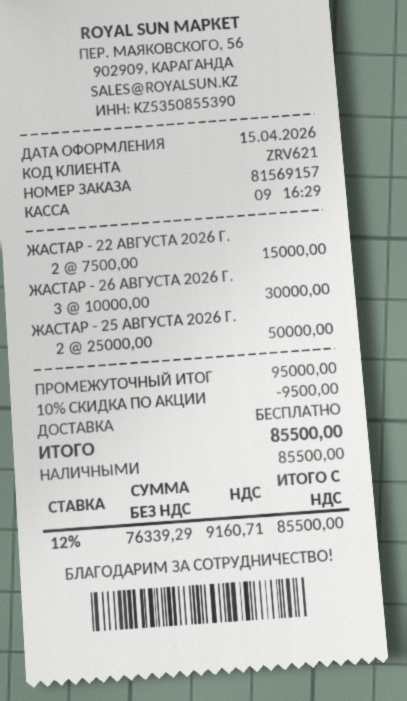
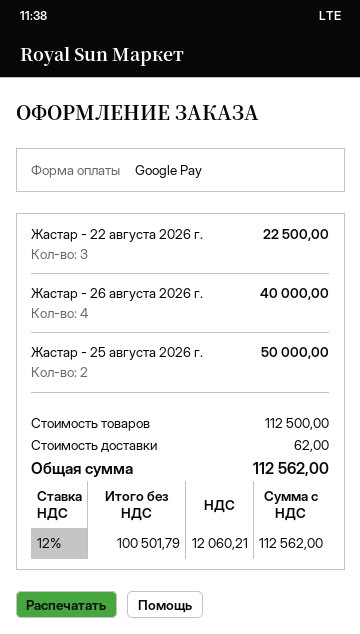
payment method: cash -> Google Pay
ЖАСТАР - 22 АВГУСТА 2026 Г.: 2 for 15000.00 -> 3 for 22500.00
ЖАСТАР - 26 АВГУСТА 2026 Г.: 3 for 30000.00 -> 4 for 40000.00
subtotal: 95000.00 -> 112500.00
discount: 10% = 9500.00 -> none
shipping: 0.00 -> 62.00
net: 76339.29 -> 100501.79
tax: 12% = 9160.71 -> 12% = 12060.21
total: 85500.00 -> 112562.00

